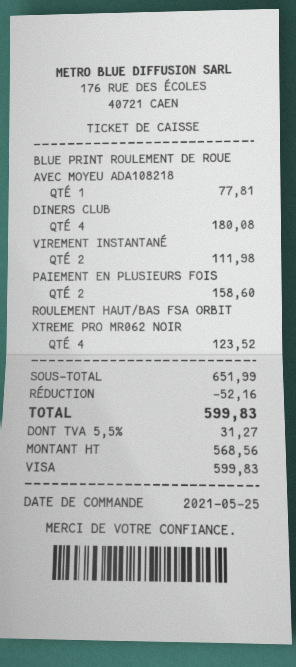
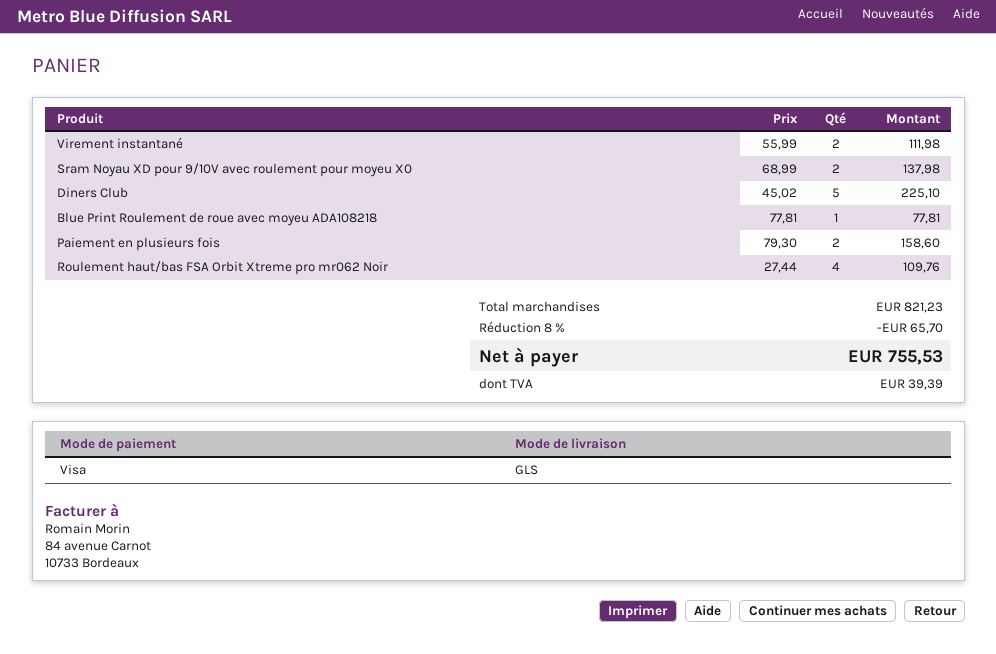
DINERS CLUB: 4 for 180.08 -> 5 for 225.10
ROULEMENT HAUT/BAS FSA ORBIT XTREME PRO MR062 NOIR: 4 for 123.52 -> 4 for 109.76
Sram Noyau XD pour 9/10V avec roulement pour moyeu X0: none -> 2 for 137.98
subtotal: 651.99 -> 821.23
discount: 52.16 -> 65.70
tax: 31.27 -> 39.39
total: 599.83 -> 755.53

